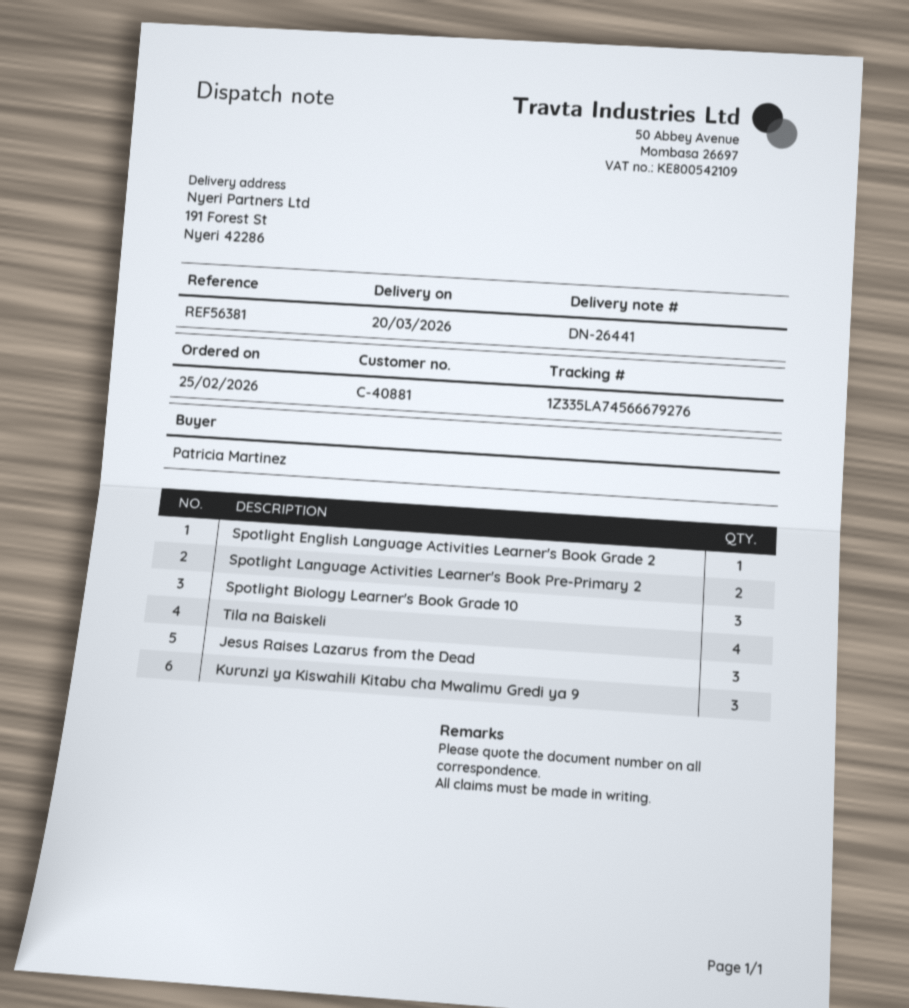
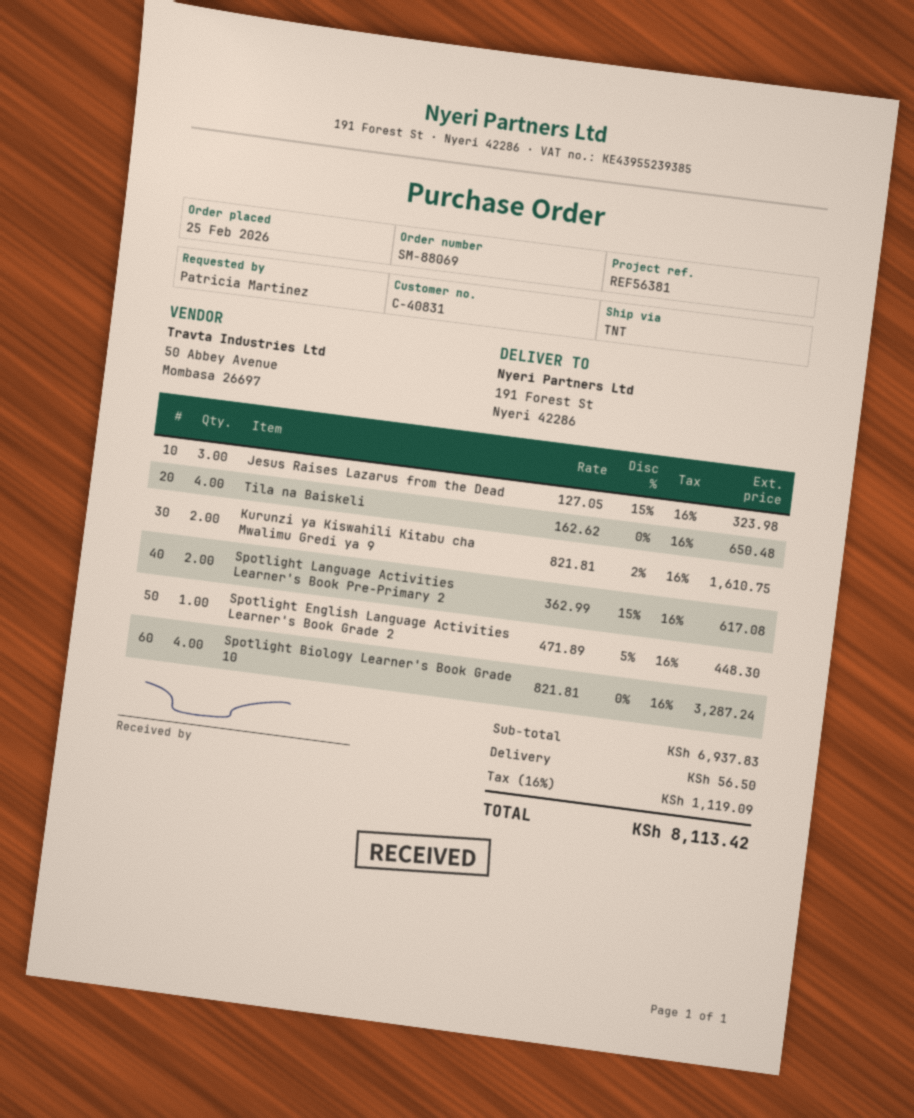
customer number: C-40881 -> C-40831
Spotlight Biology Learner's Book Grade 10: 3 -> 4
Kurunzi ya Kiswahili Kitabu cha Mwalimu Gredi ya 9: 3 -> 2

